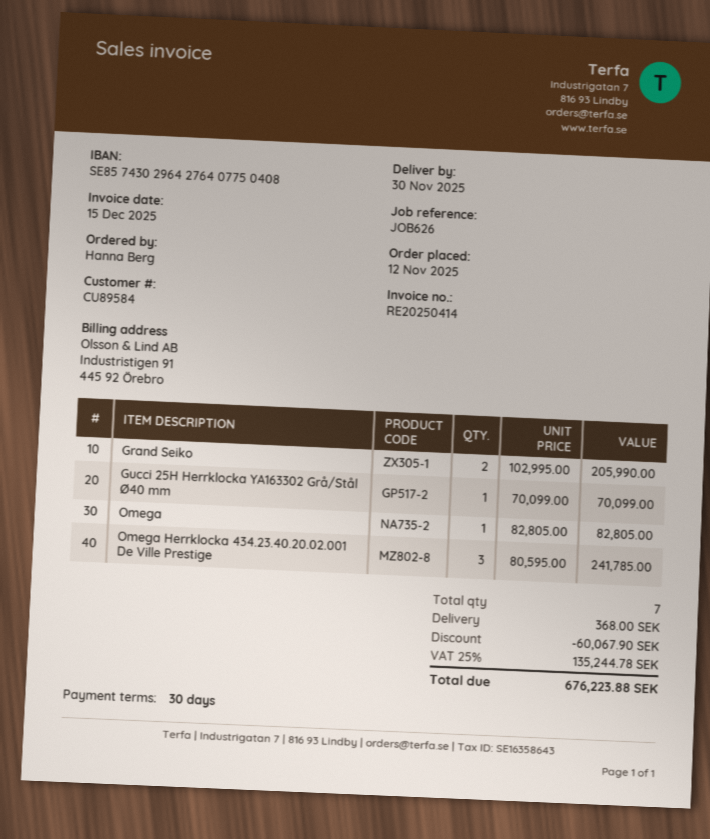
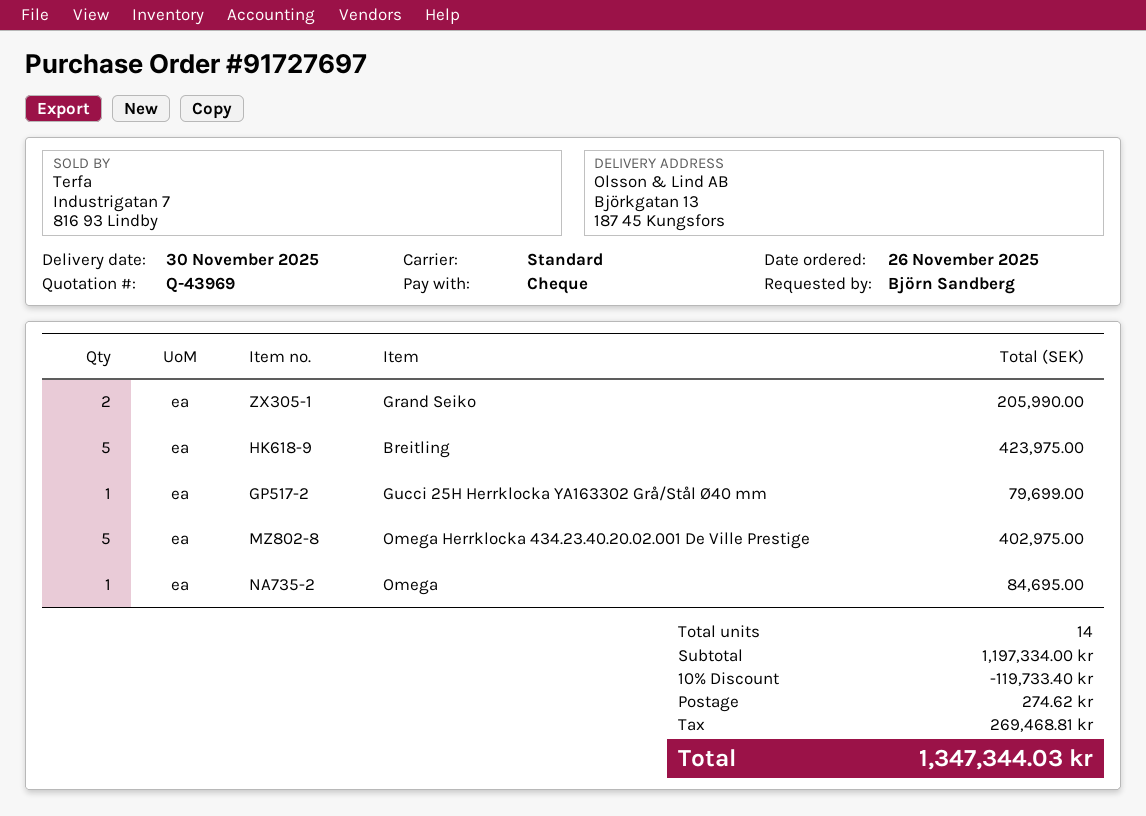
order date: 2025-11-12 -> 2025-11-26
ordered by: Hanna Berg -> Björn Sandberg
Gucci 25H Herrklocka YA163302 Grå/Stål Ø40 mm: 1 for 70099.00 -> 1 for 79699.00
Omega: 1 for 82805.00 -> 1 for 84695.00
Omega Herrklocka 434.23.40.20.02.001 De Ville Prestige: 3 for 241785.00 -> 5 for 402975.00
Breitling: none -> 5 for 423975.00
total quantity: 7 -> 14
discount: 60067.90 -> 119733.40
shipping: 368.00 -> 274.62
tax: 135244.78 -> 269468.81
total: 676223.88 -> 1347344.03

